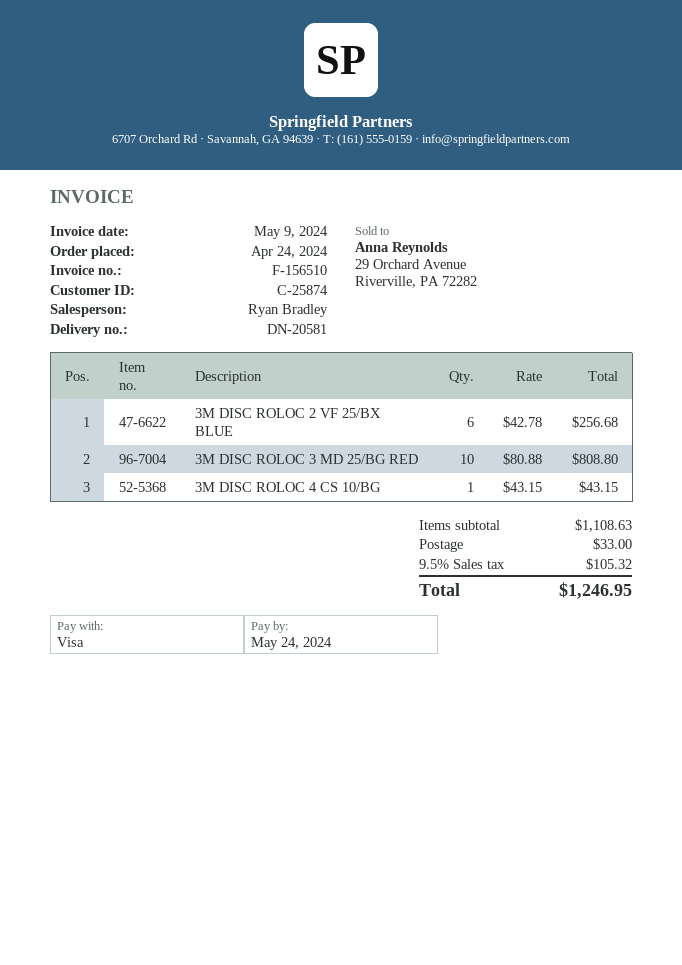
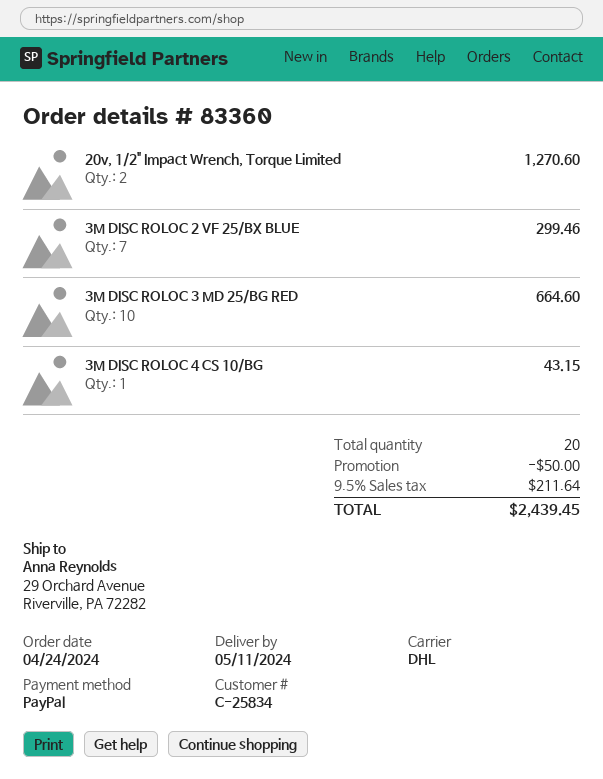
customer number: C-25874 -> C-25834
payment method: Visa -> PayPal
3M DISC ROLOC 2 VF 25/BX BLUE: 6 for 256.68 -> 7 for 299.46
3M DISC ROLOC 3 MD 25/BG RED: 10 for 808.80 -> 10 for 664.60
20v, 1/2" Impact Wrench, Torque Limited: none -> 2 for 1270.60
discount: none -> 50.00
shipping: 33.00 -> none
tax: 9.5% = 105.32 -> 9.5% = 211.64
total: 1246.95 -> 2439.45

